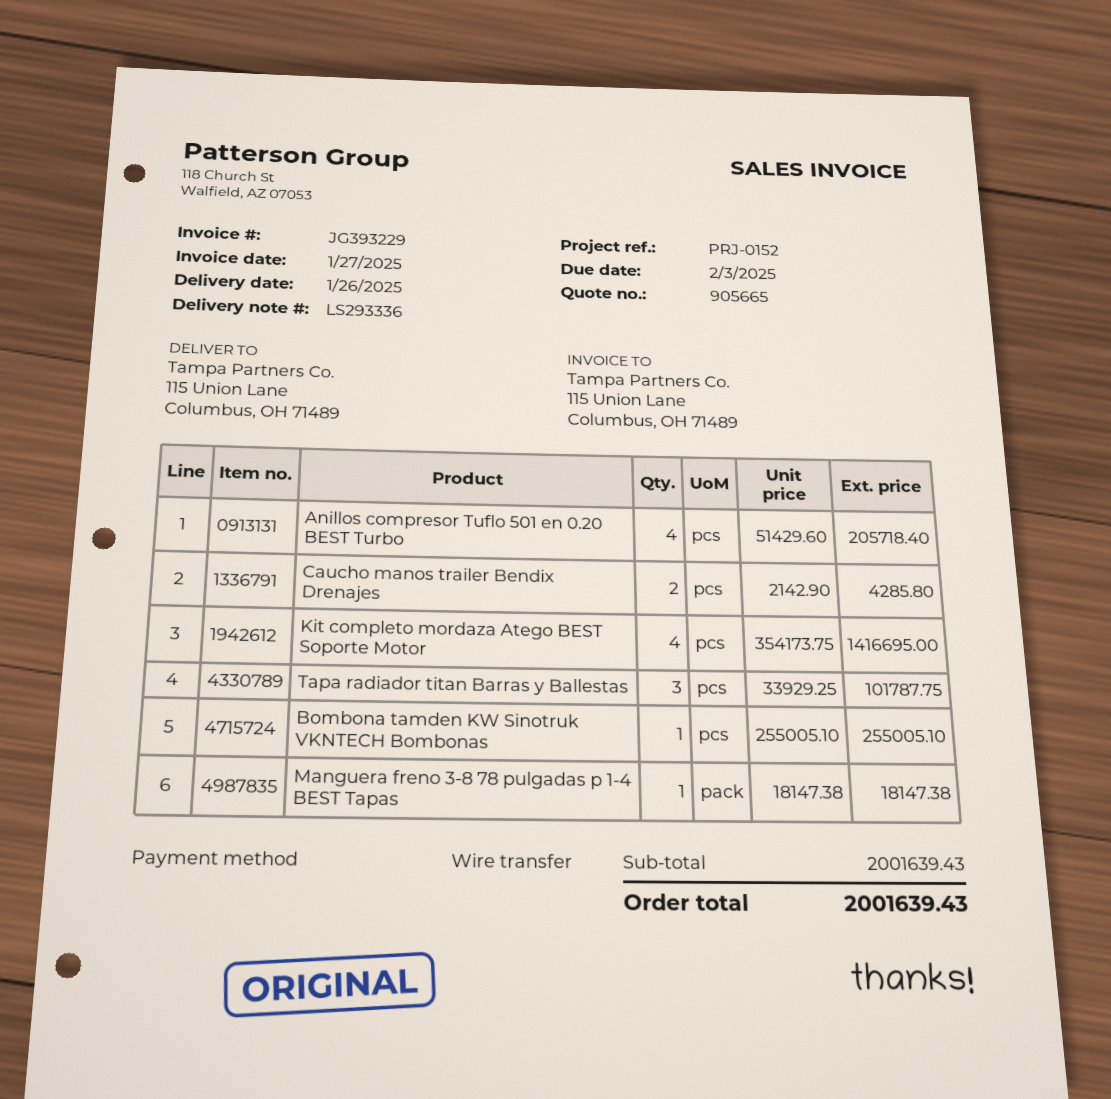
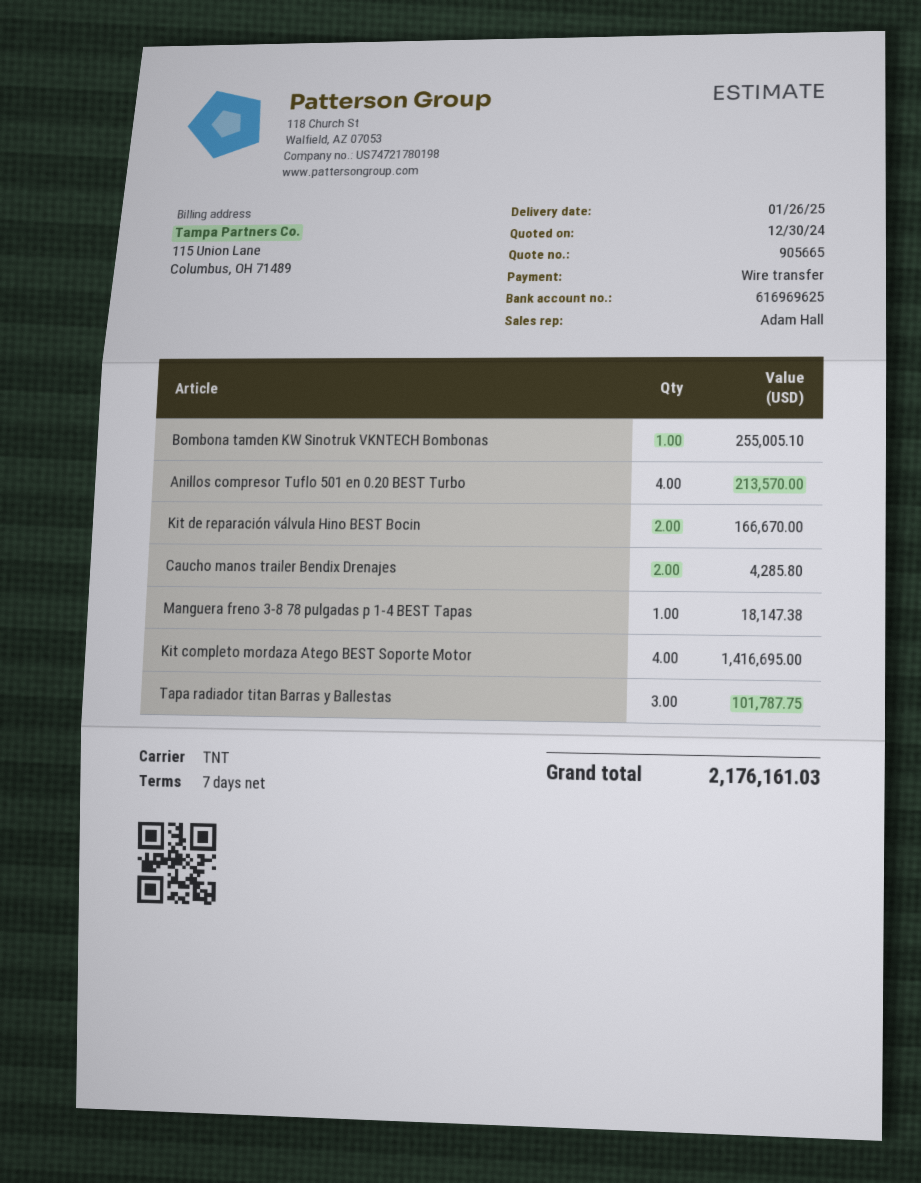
Anillos compresor Tuflo 501 en 0.20 BEST Turbo: 4 for 205718.40 -> 4 for 213570.00
Kit de reparación válvula Hino BEST Bocin: none -> 2 for 166670.00
total: 2001639.43 -> 2176161.03

